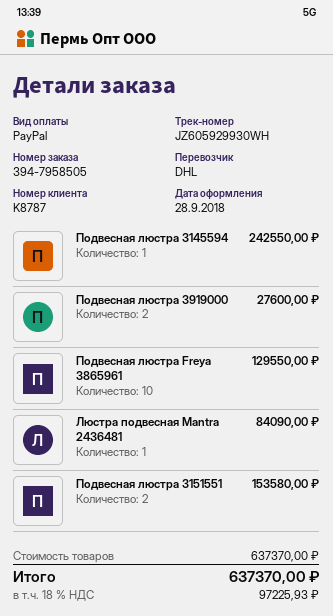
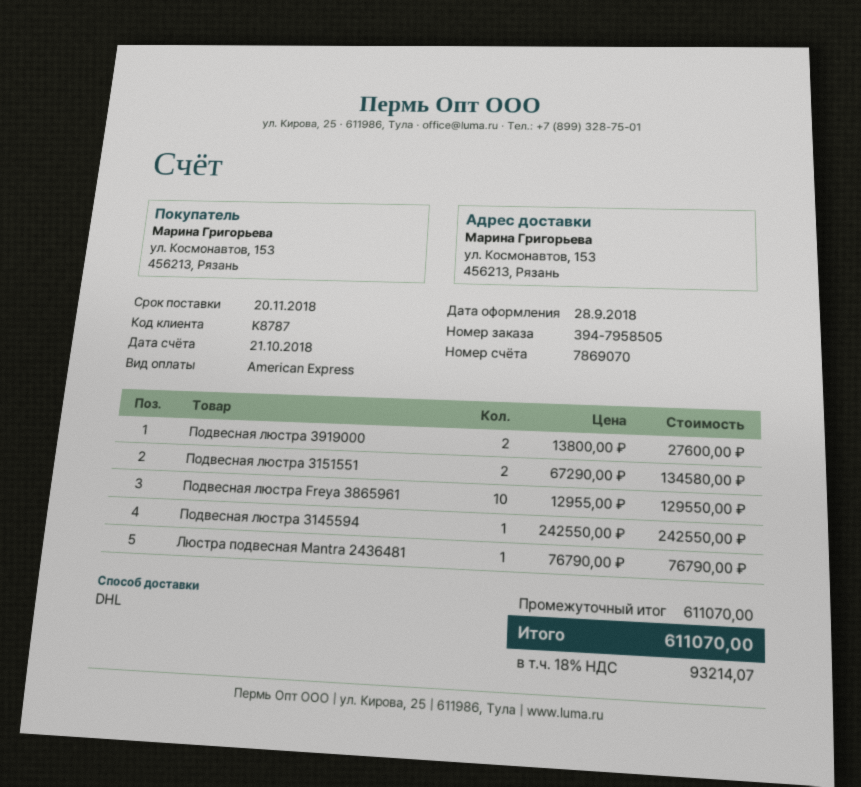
payment method: PayPal -> American Express
Люстра подвесная Mantra 2436481: 1 for 84090.00 -> 1 for 76790.00
Подвесная люстра 3151551: 2 for 153580.00 -> 2 for 134580.00
subtotal: 637370.00 -> 611070.00
tax: 18% = 97225.93 -> 18% = 93214.07
total: 637370.00 -> 611070.00

